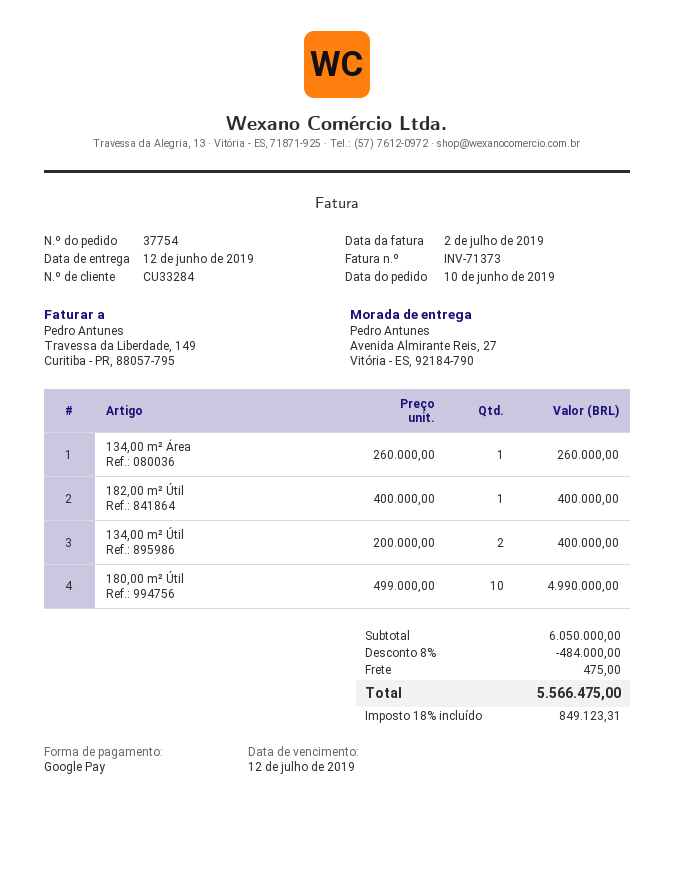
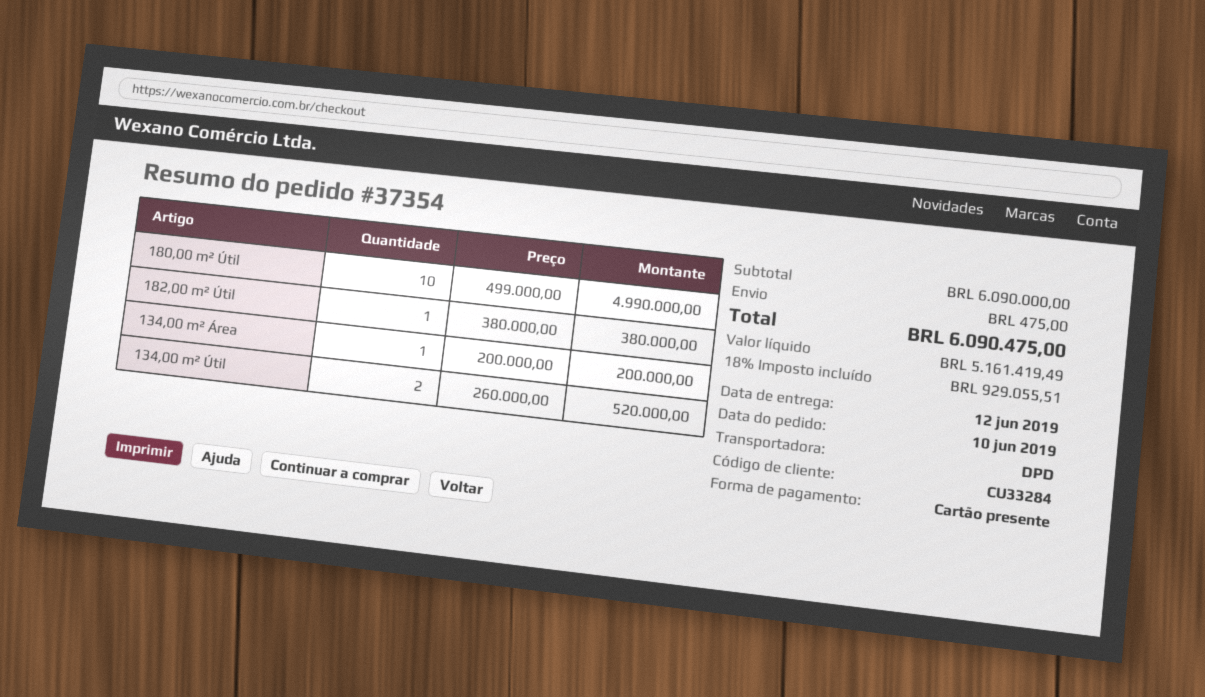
order number: 37754 -> 37354
payment method: Google Pay -> gift card
134,00 m² Área: 1 x 260000.00 = 260000.00 -> 1 x 200000.00 = 200000.00
182,00 m² Útil: 1 x 400000.00 = 400000.00 -> 1 x 380000.00 = 380000.00
134,00 m² Útil: 2 x 200000.00 = 400000.00 -> 2 x 260000.00 = 520000.00
subtotal: 6050000.00 -> 6090000.00
discount: 8% = 484000.00 -> none
tax: 18% = 849123.31 -> 18% = 929055.51
total: 5566475.00 -> 6090475.00

